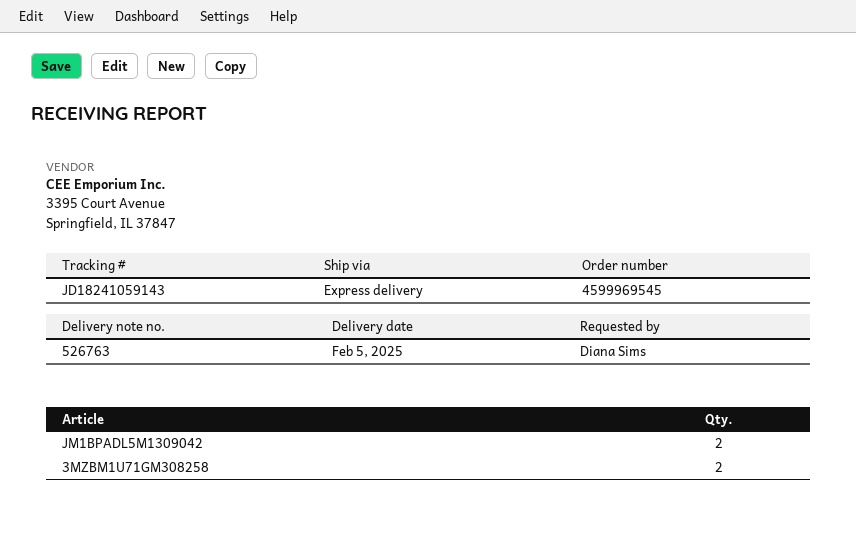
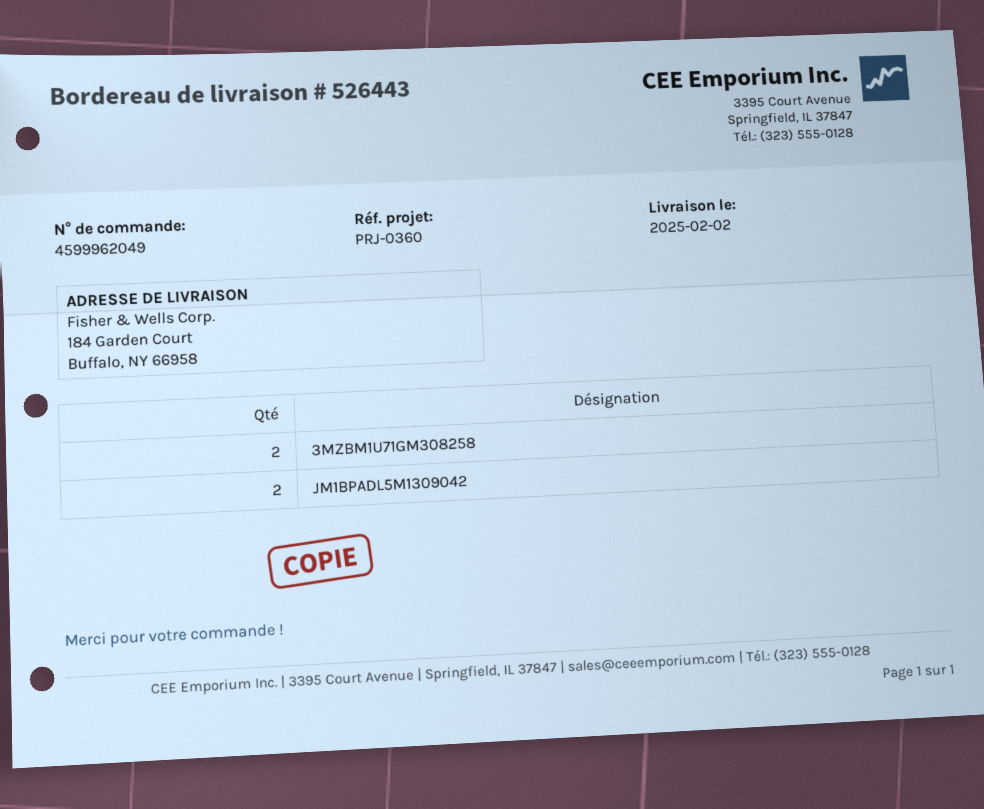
order number: 4599969545 -> 4599962049
delivery note number: 526763 -> 526443
delivery date: 2025-02-05 -> 2025-02-02

